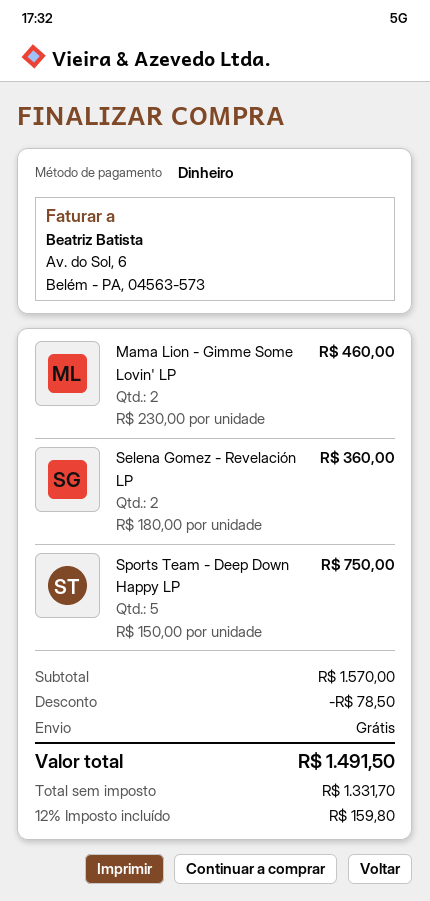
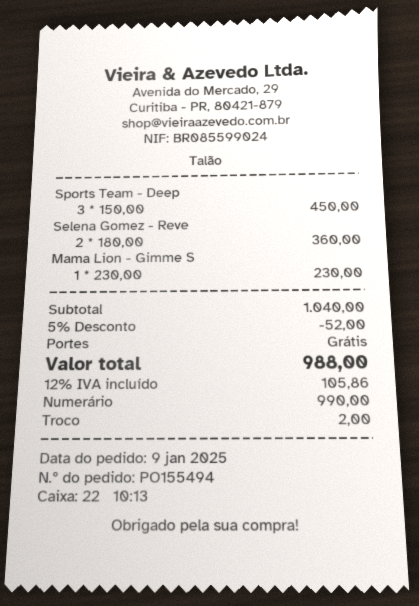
Mama Lion - Gimme Some Lovin' LP: 2 x 230.00 = 460.00 -> 1 x 230.00 = 230.00
Sports Team - Deep Down Happy LP: 5 x 150.00 = 750.00 -> 3 x 150.00 = 450.00
subtotal: 1570.00 -> 1040.00
discount: 78.50 -> 52.00
tax: 12% = 159.80 -> 12% = 105.86
total: 1491.50 -> 988.00

